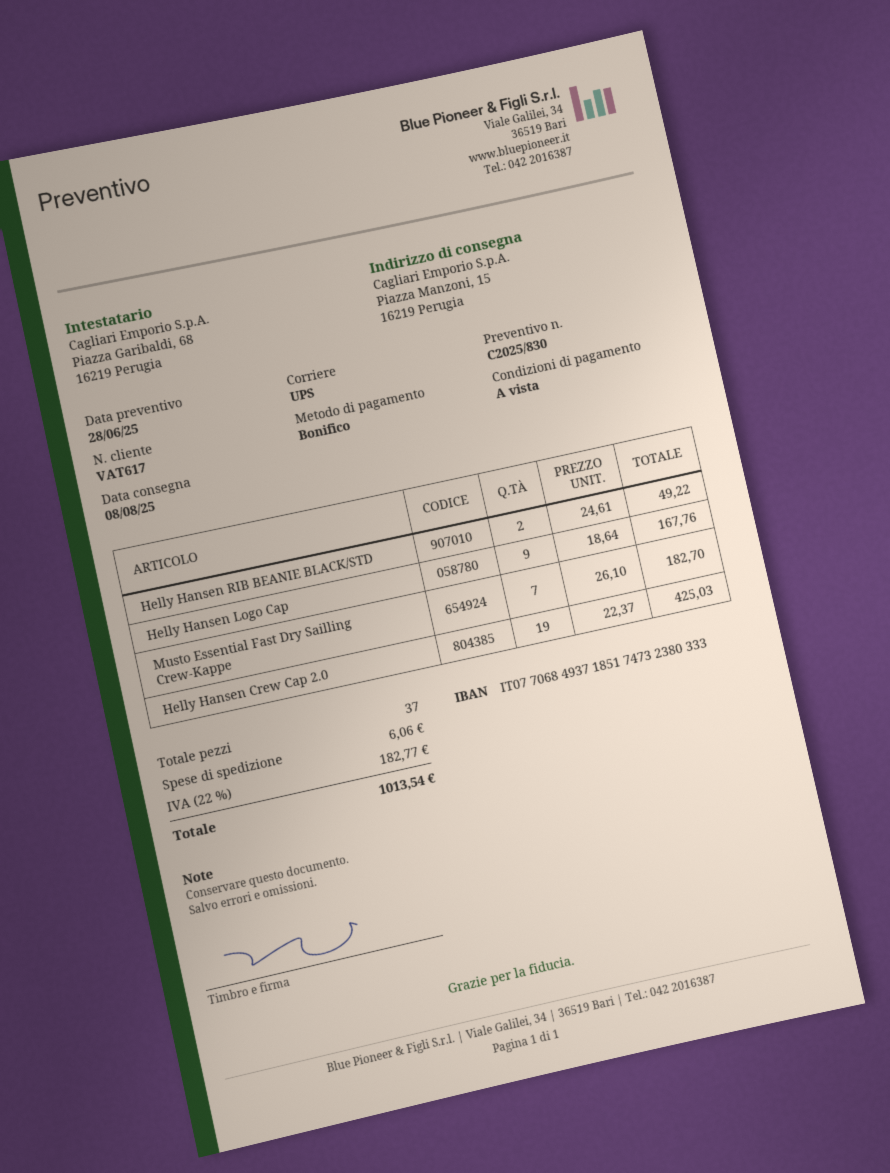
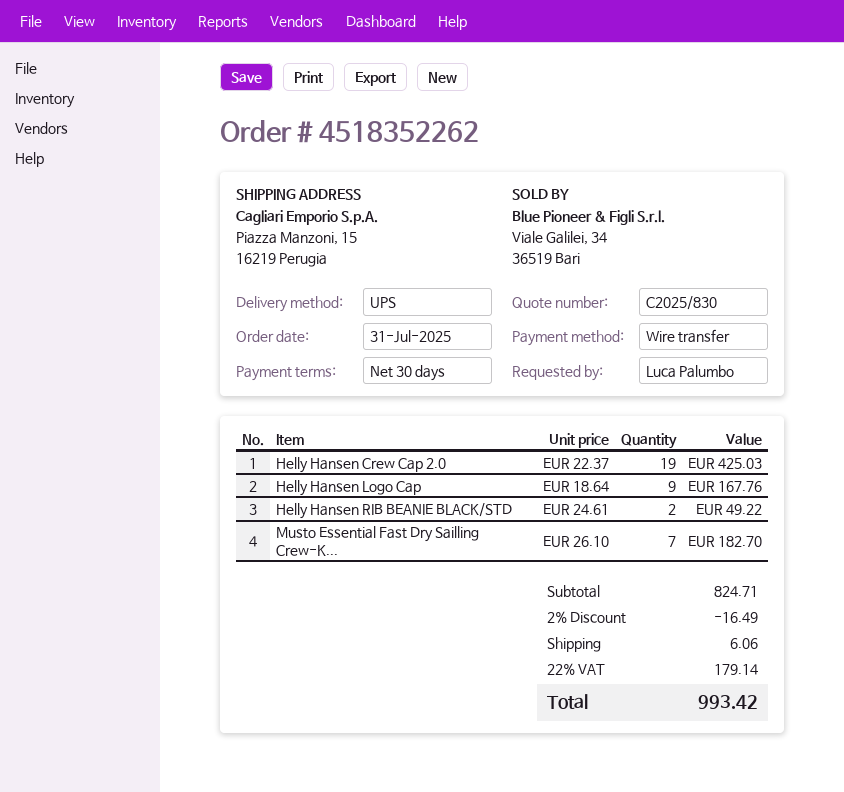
payment terms: on receipt -> 30 days
discount: none -> 2% = 16.49
tax: 22% = 182.77 -> 22% = 179.14
total: 1013.54 -> 993.42

